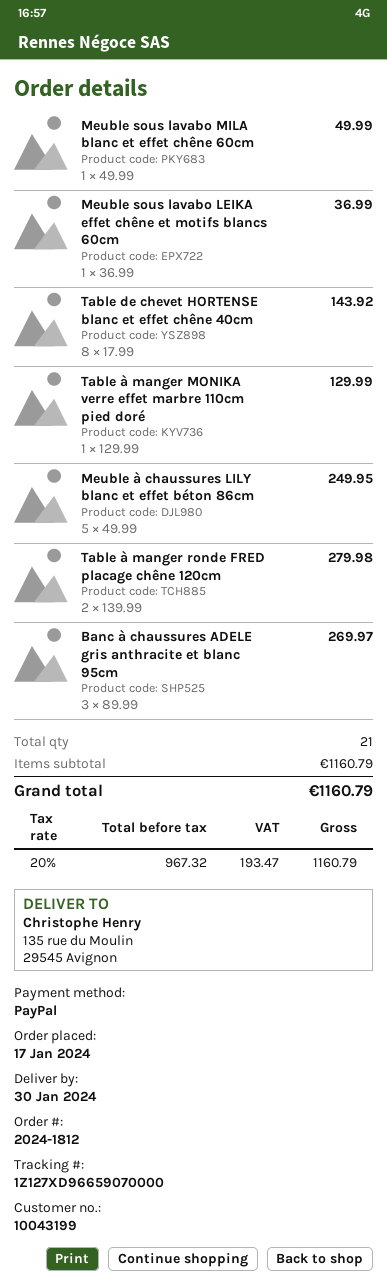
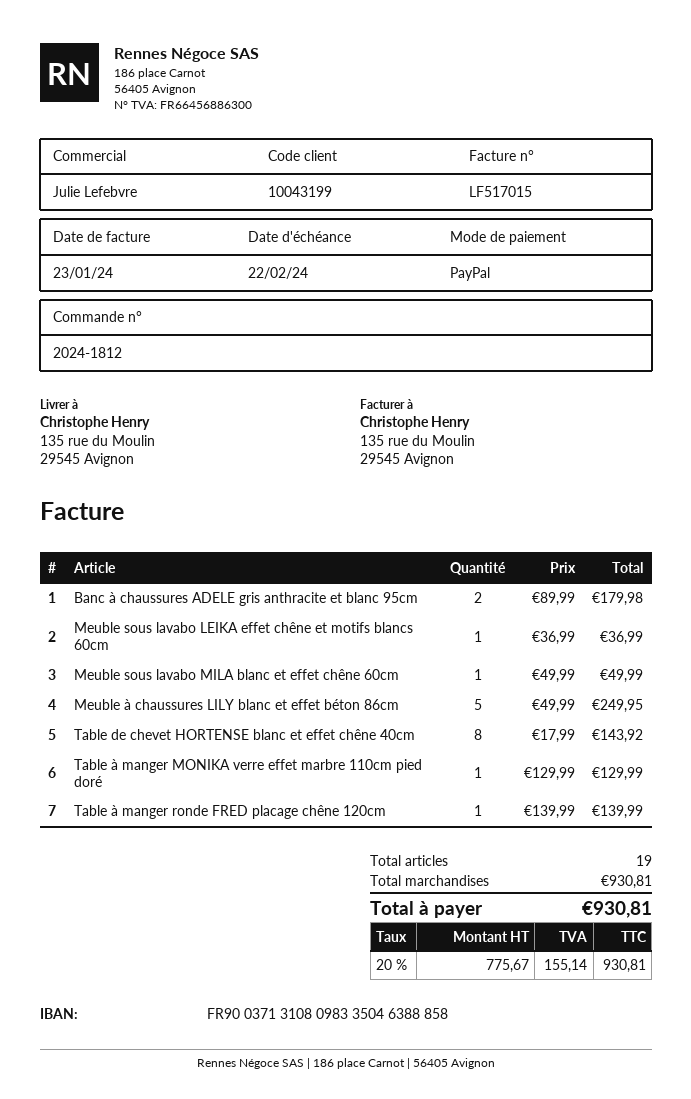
Table à manger ronde FRED placage chêne 120cm: 2 x 139.99 = 279.98 -> 1 x 139.99 = 139.99
Banc à chaussures ADELE gris anthracite et blanc 95cm: 3 x 89.99 = 269.97 -> 2 x 89.99 = 179.98
total quantity: 21 -> 19
subtotal: 1160.79 -> 930.81
net: 967.32 -> 775.67
tax: 20% = 193.47 -> 20% = 155.14
total: 1160.79 -> 930.81

